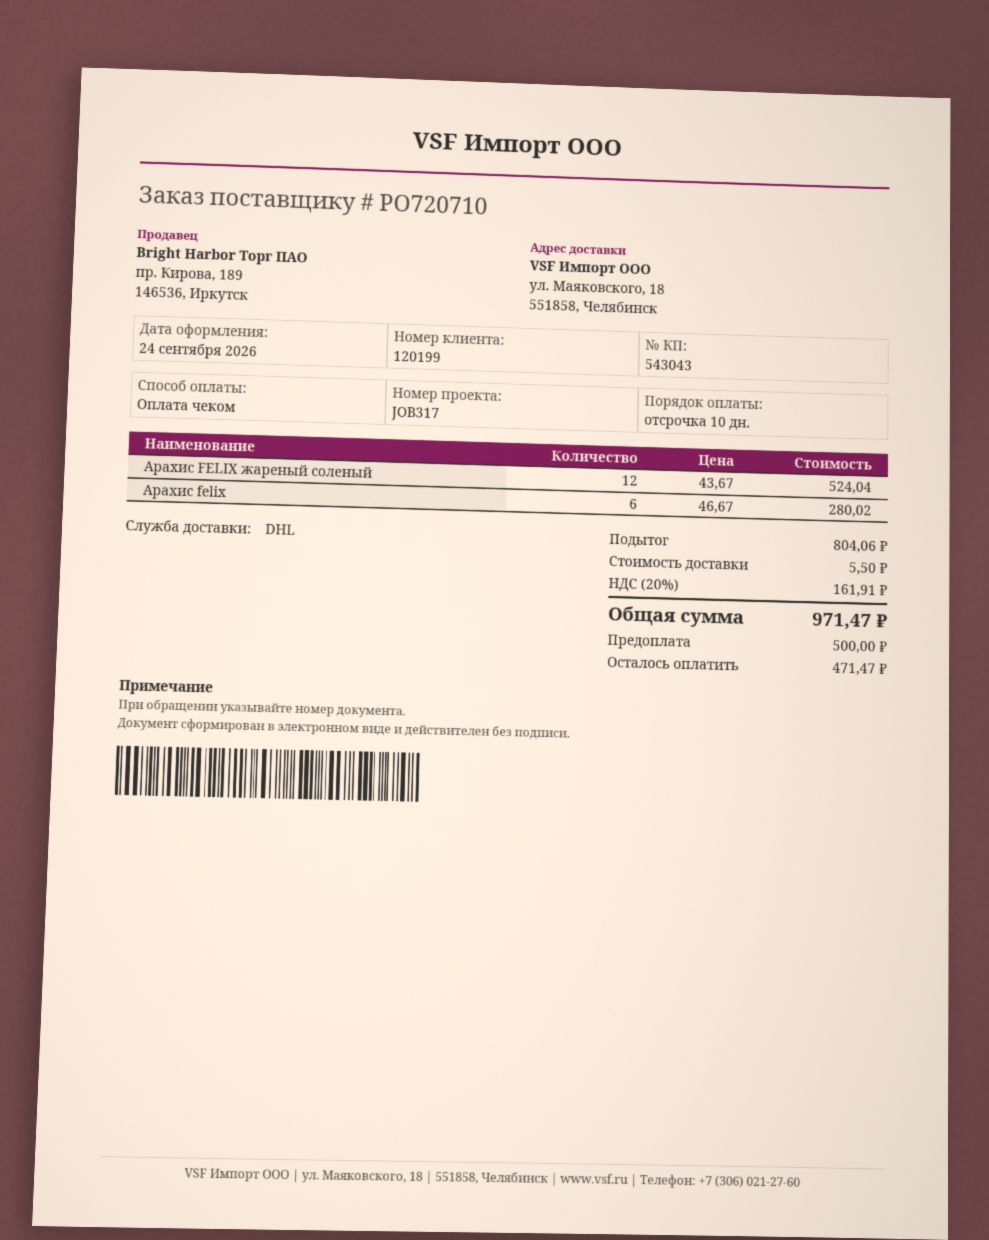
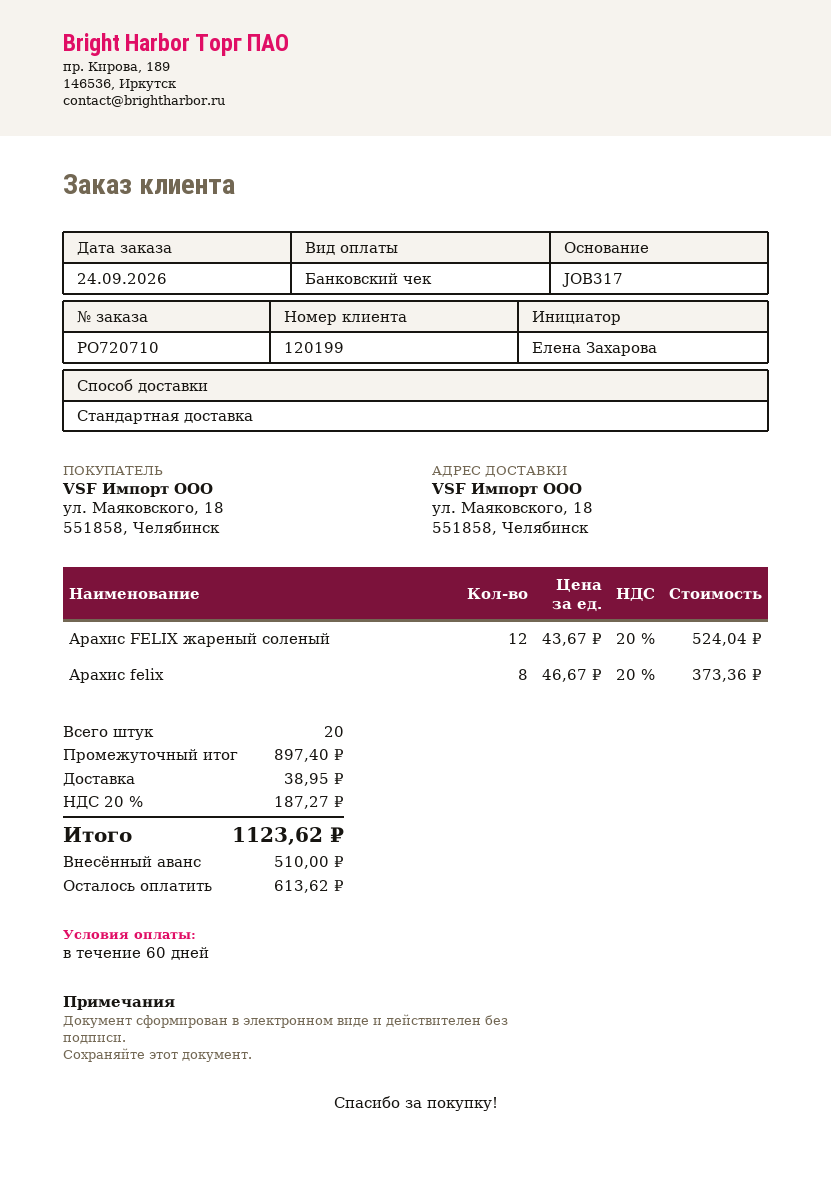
payment terms: 10 days -> 60 days
shipping method: DHL -> standard
Арахис felix: 6 x 46.67 = 280.02 -> 8 x 46.67 = 373.36
subtotal: 804.06 -> 897.40
shipping: 5.50 -> 38.95
tax: 20% = 161.91 -> 20% = 187.27
total: 971.47 -> 1123.62
deposit: 500.00 -> 510.00
balance: 471.47 -> 613.62

